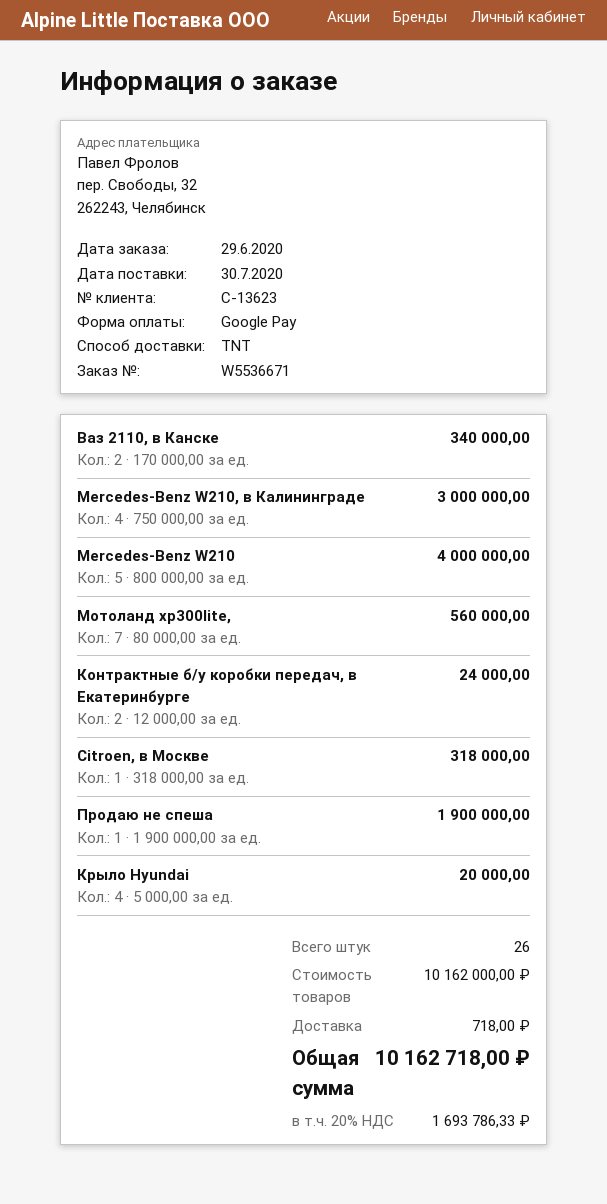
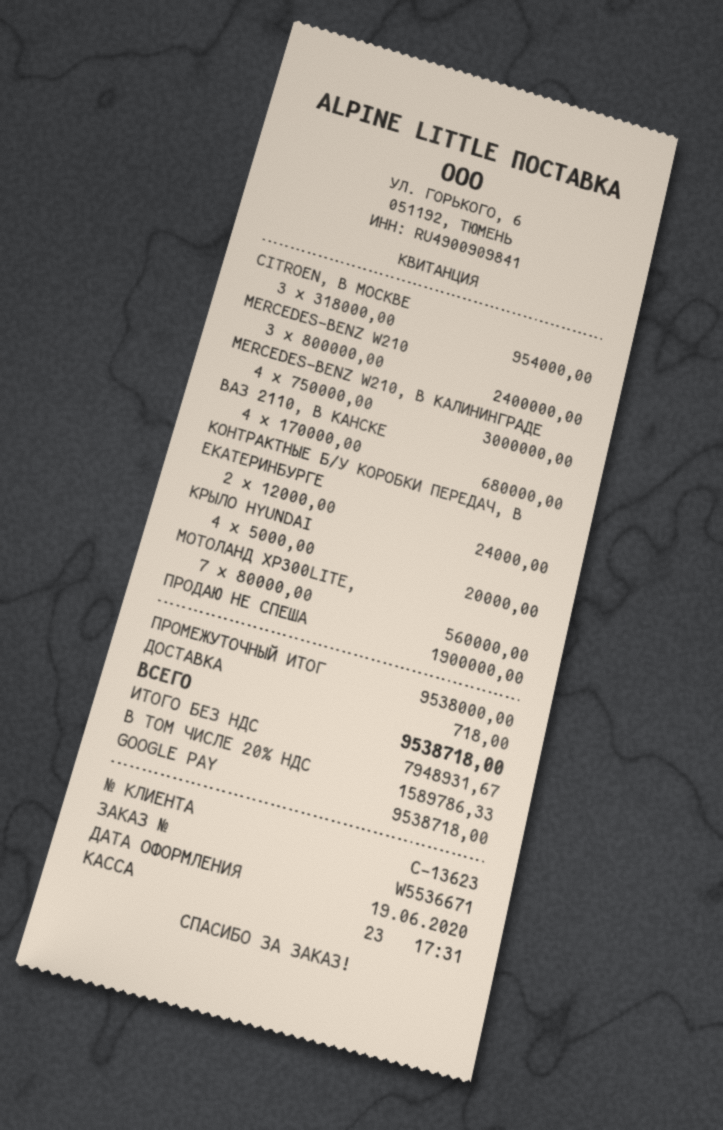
order date: 2020-06-29 -> 2020-06-19
Ваз 2110, в Канске: 2 x 170000.00 = 340000.00 -> 4 x 170000.00 = 680000.00
Mercedes-Benz W210: 5 x 800000.00 = 4000000.00 -> 3 x 800000.00 = 2400000.00
Citroen, в Москве: 1 x 318000.00 = 318000.00 -> 3 x 318000.00 = 954000.00
subtotal: 10162000.00 -> 9538000.00
tax: 20% = 1693786.33 -> 20% = 1589786.33
total: 10162718.00 -> 9538718.00

